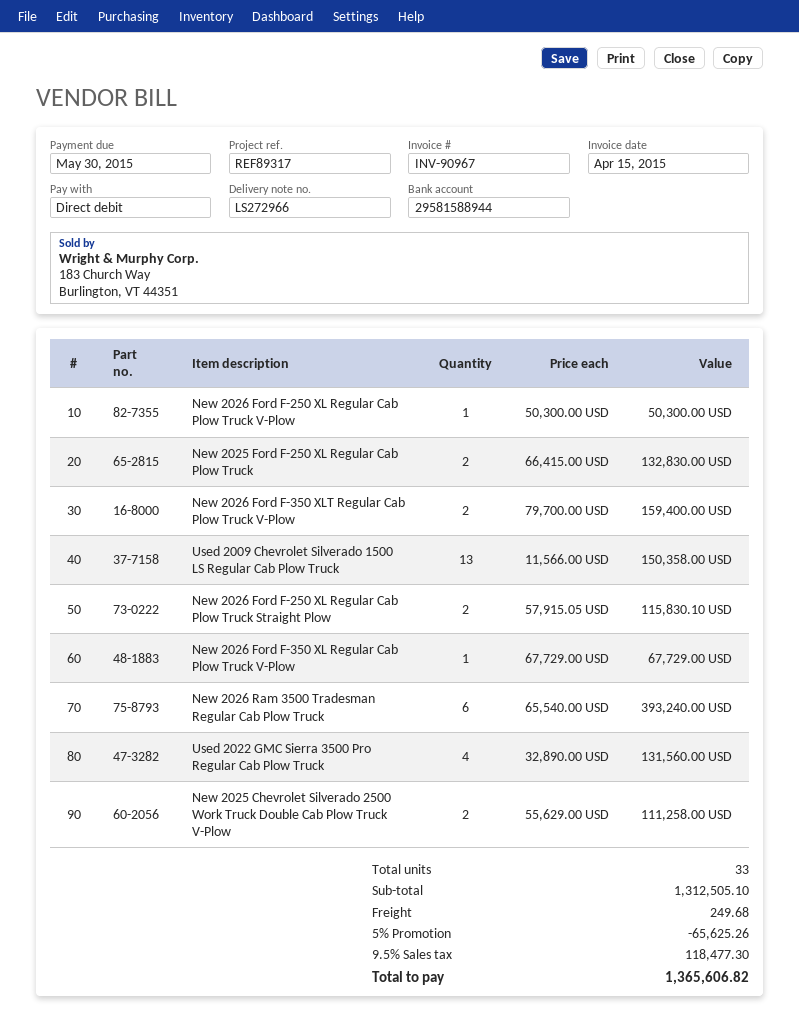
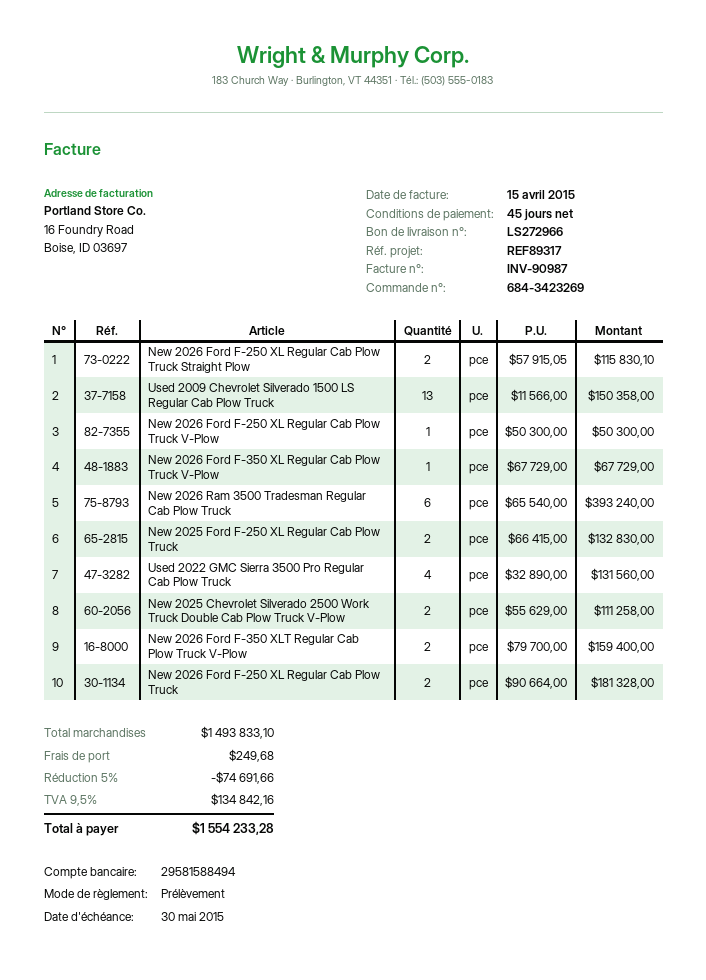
invoice number: INV-90967 -> INV-90987
bank account: 29581588944 -> 29581588494
New 2026 Ford F-250 XL Regular Cab Plow Truck: none -> 2 x 90664.00 = 181328.00
subtotal: 1312505.10 -> 1493833.10
discount: 5% = 65625.26 -> 5% = 74691.66
tax: 9.5% = 118477.30 -> 9.5% = 134842.16
total: 1365606.82 -> 1554233.28

